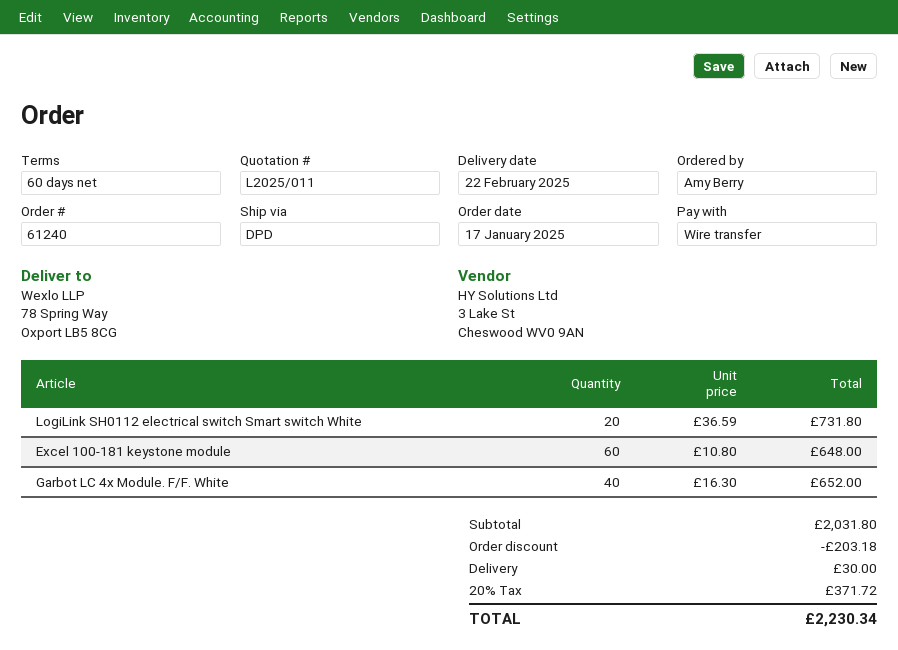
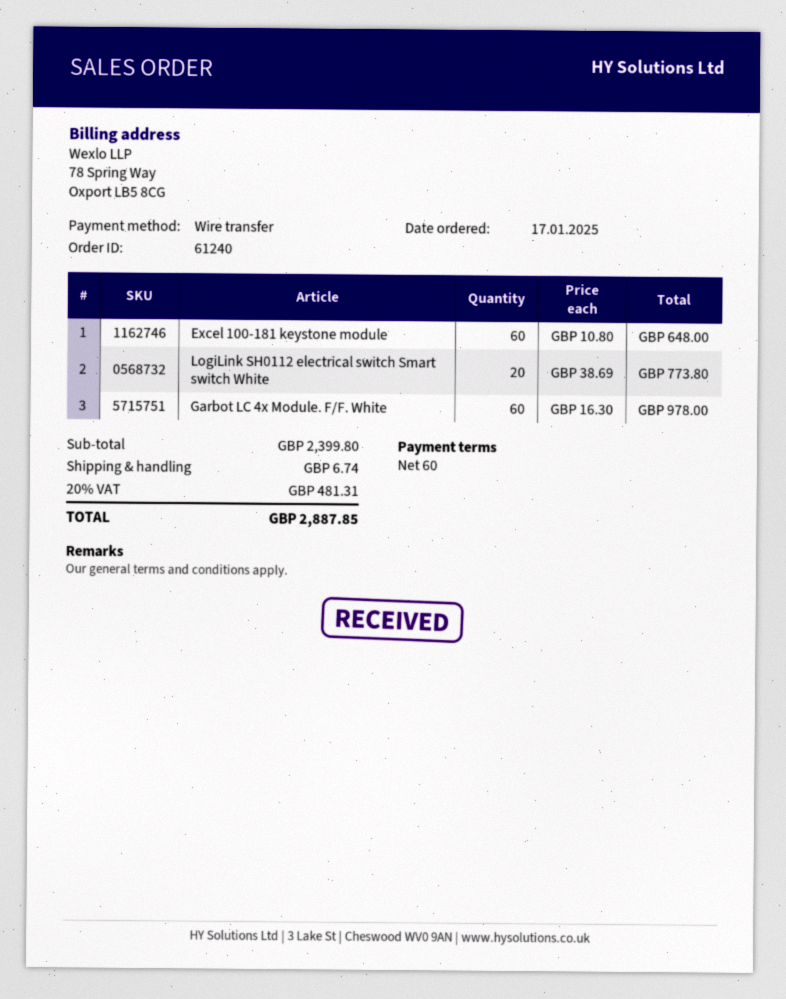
LogiLink SH0112 electrical switch Smart switch White: 20 x 36.59 = 731.80 -> 20 x 38.69 = 773.80
Garbot LC 4x Module. F/F. White: 40 x 16.30 = 652.00 -> 60 x 16.30 = 978.00
subtotal: 2031.80 -> 2399.80
discount: 203.18 -> none
shipping: 30.00 -> 6.74
tax: 20% = 371.72 -> 20% = 481.31
total: 2230.34 -> 2887.85

